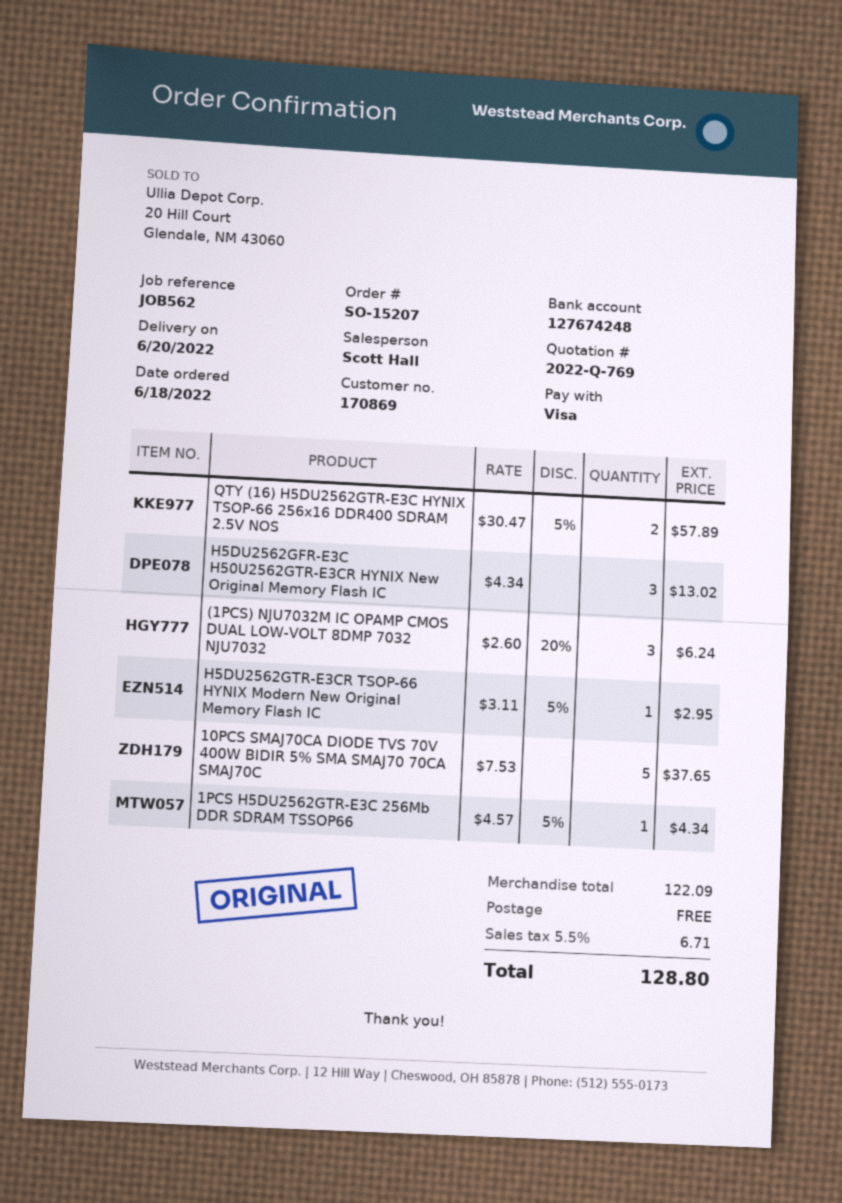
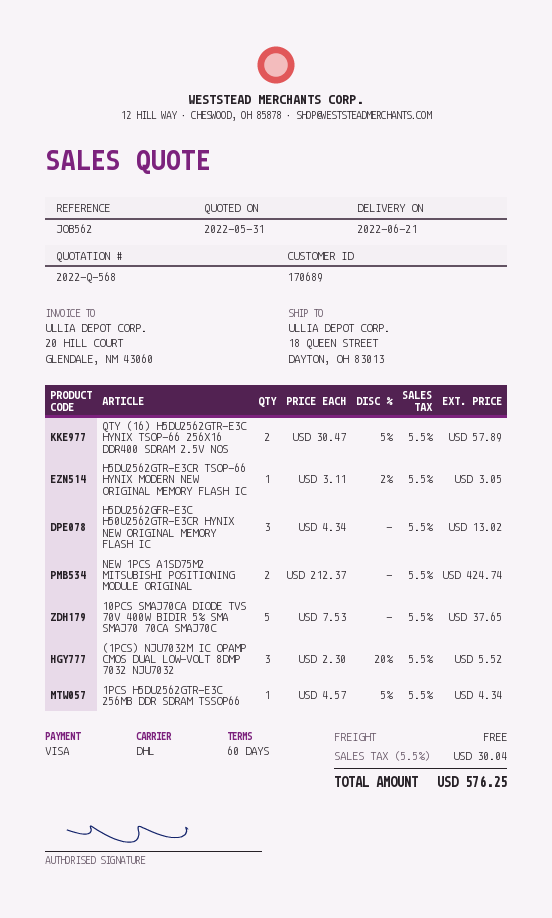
quote number: 2022-Q-769 -> 2022-Q-568
delivery date: 2022-06-20 -> 2022-06-21
customer number: 170869 -> 170689
(1PCS) NJU7032M IC OPAMP CMOS DUAL LOW-VOLT 8DMP 7032 NJU7032: 3 x 2.60 - 20% = 6.24 -> 3 x 2.30 - 20% = 5.52
H5DU2562GTR-E3CR TSOP-66 HYNIX Modern New Original Memory Flash IC: 1 x 3.11 - 5% = 2.95 -> 1 x 3.11 - 2% = 3.05
NEW 1PCS A1SD75M2 MITSUBISHI POSITIONING MODULE ORIGINAL: none -> 2 x 212.37 = 424.74
tax: 5.5% = 6.71 -> 5.5% = 30.04
total: 128.80 -> 576.25

